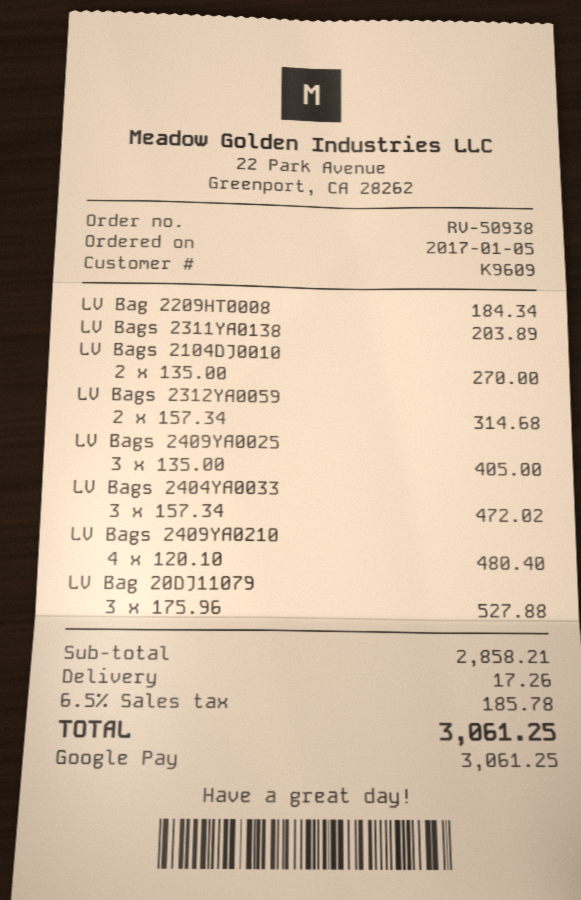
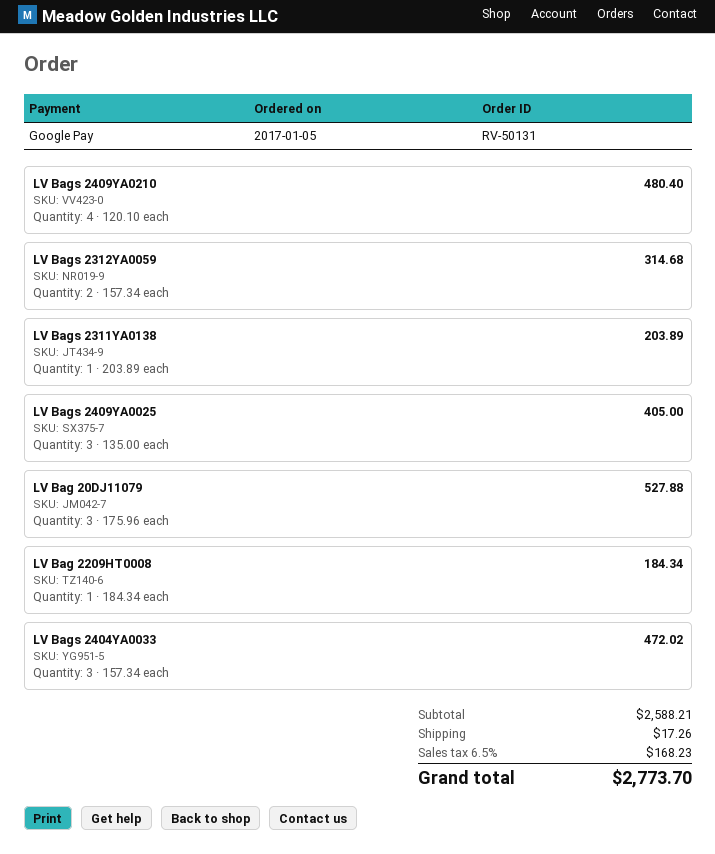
order number: RV-50938 -> RV-50131
LV Bags 2104DJ0010: 2 x 135.00 = 270.00 -> none
subtotal: 2858.21 -> 2588.21
tax: 6.5% = 185.78 -> 6.5% = 168.23
total: 3061.25 -> 2773.70

